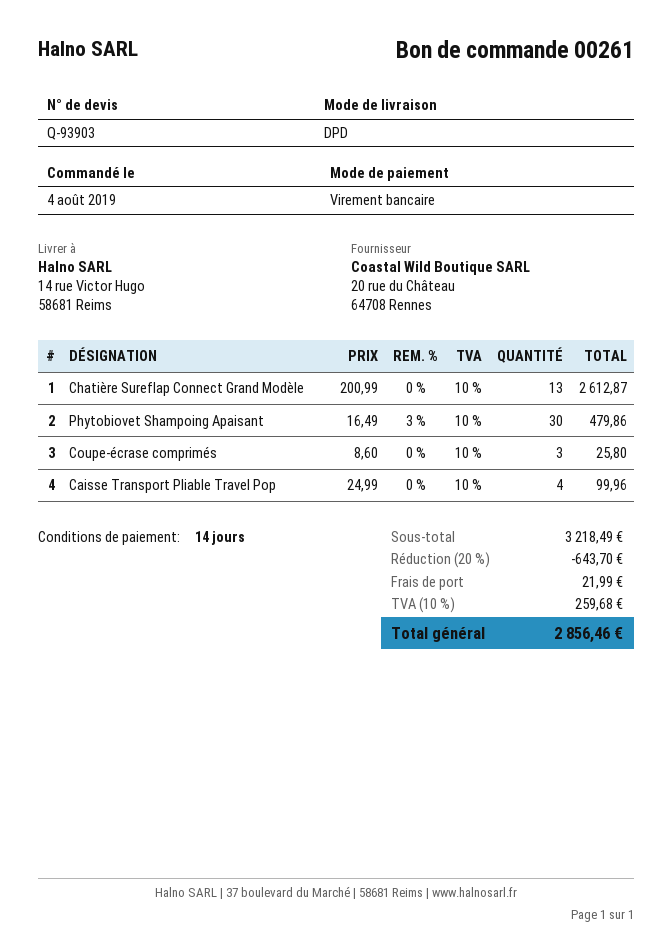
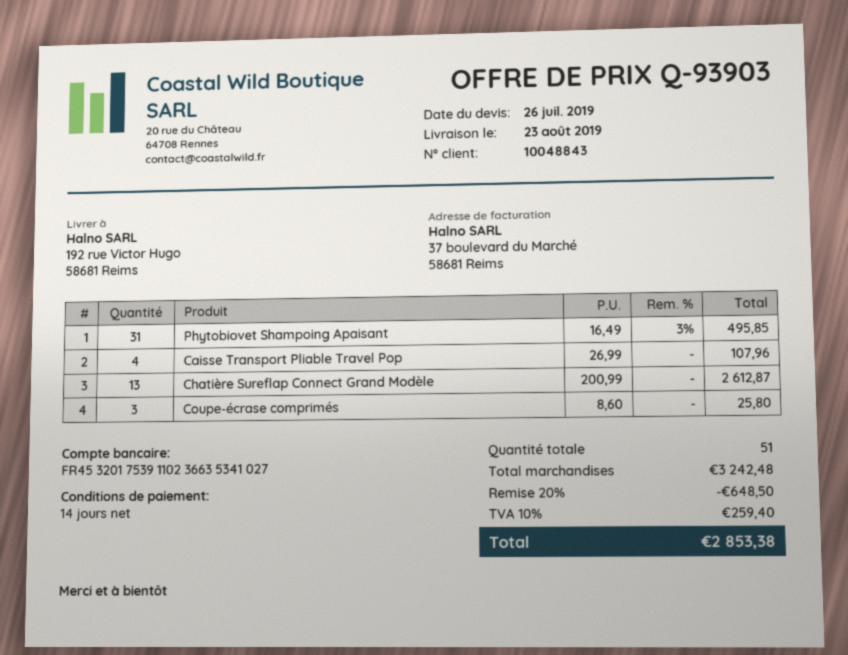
ship to: 14 rue Victor Hugo, 58681 Reims -> 192 rue Victor Hugo, 58681 Reims
Phytobiovet Shampoing Apaisant: 30 x 16.49 - 3% = 479.86 -> 31 x 16.49 - 3% = 495.85
Caisse Transport Pliable Travel Pop: 4 x 24.99 = 99.96 -> 4 x 26.99 = 107.96
subtotal: 3218.49 -> 3242.48
discount: 20% = 643.70 -> 20% = 648.50
shipping: 21.99 -> none
tax: 10% = 259.68 -> 10% = 259.40
total: 2856.46 -> 2853.38

